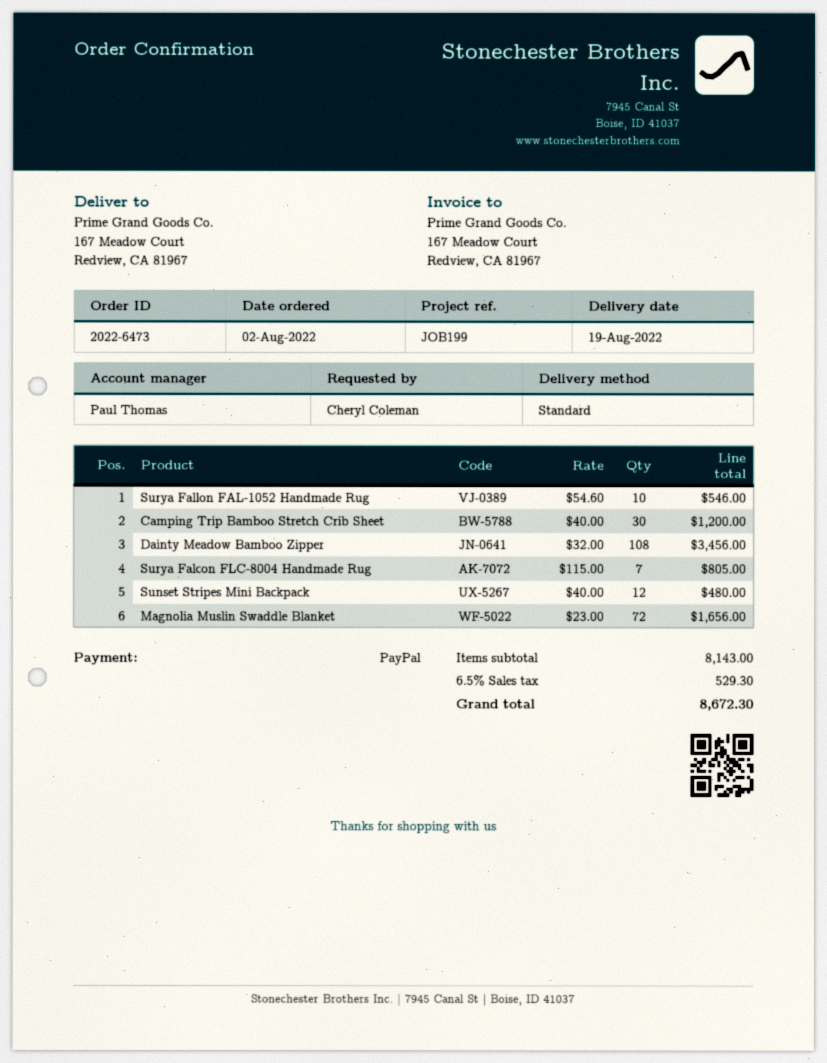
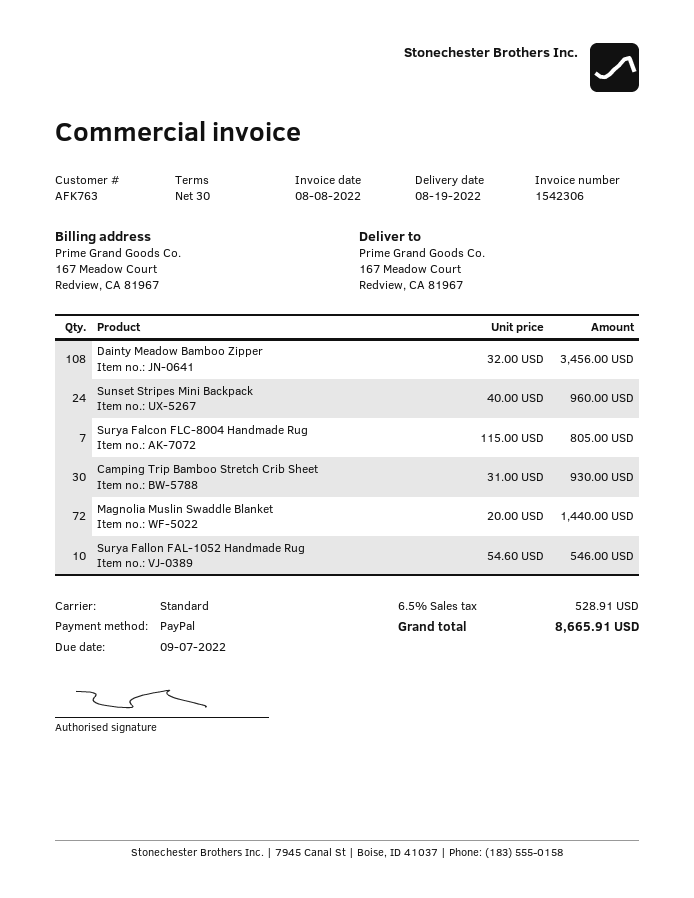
Camping Trip Bamboo Stretch Crib Sheet: 30 x 40.00 = 1200.00 -> 30 x 31.00 = 930.00
Sunset Stripes Mini Backpack: 12 x 40.00 = 480.00 -> 24 x 40.00 = 960.00
Magnolia Muslin Swaddle Blanket: 72 x 23.00 = 1656.00 -> 72 x 20.00 = 1440.00
tax: 6.5% = 529.30 -> 6.5% = 528.91
total: 8672.30 -> 8665.91

